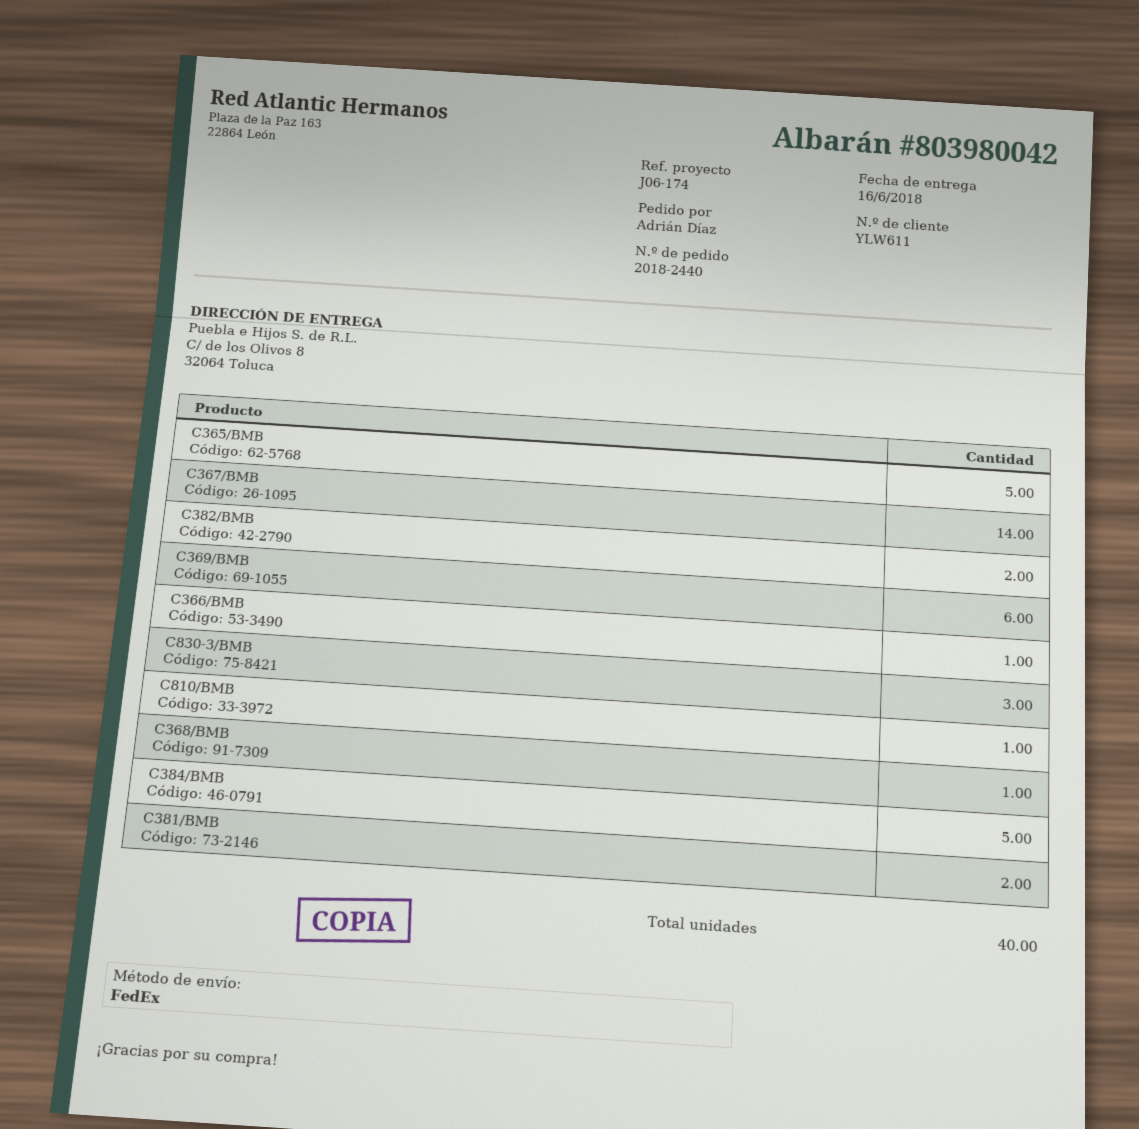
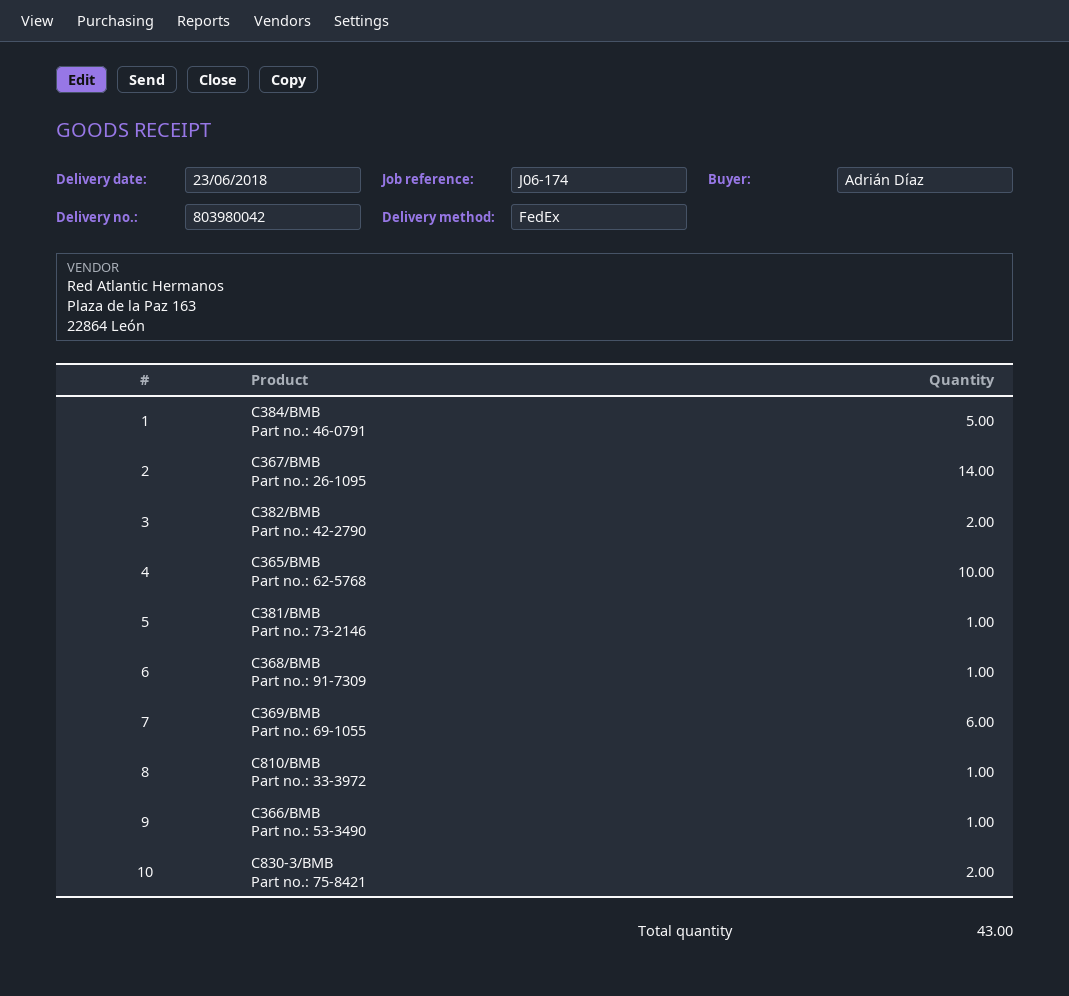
delivery date: 2018-06-16 -> 2018-06-23
C365/BMB: 5 -> 10
C830-3/BMB: 3 -> 2
C381/BMB: 2 -> 1
total quantity: 40 -> 43

